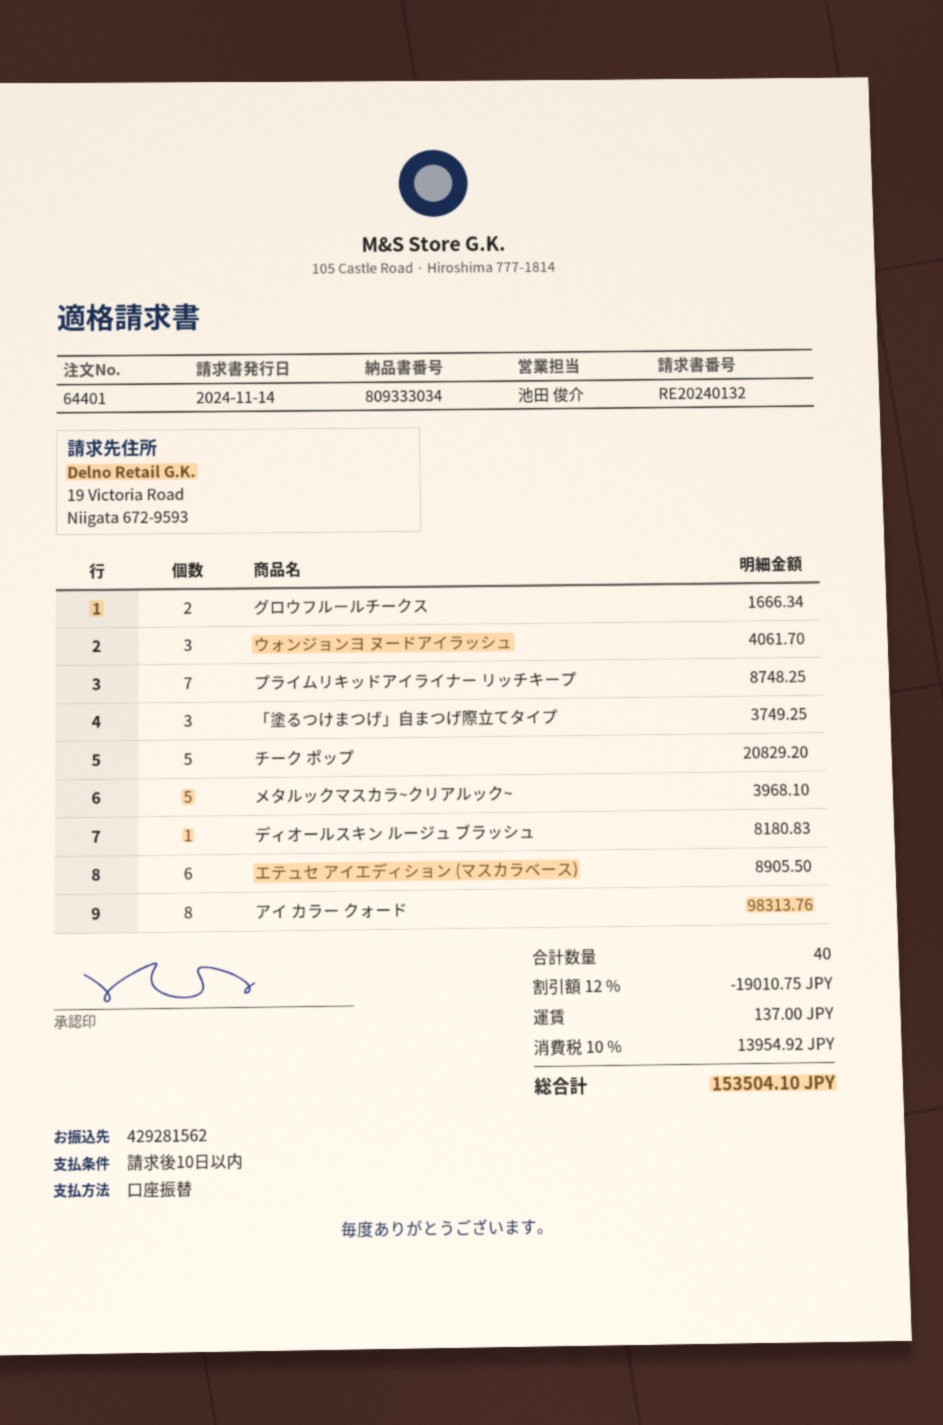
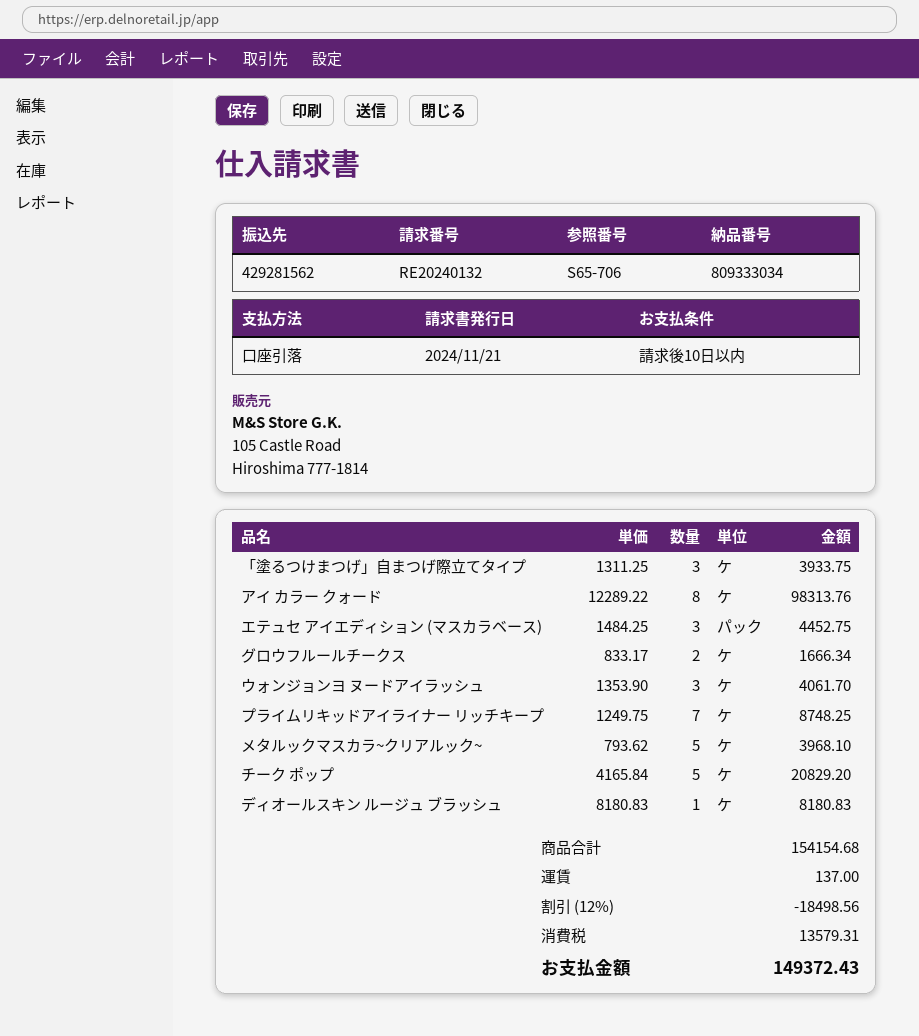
invoice date: 2024-11-14 -> 2024-11-21
「塗るつけまつげ」自まつげ際立てタイプ: 3 for 3749.25 -> 3 for 3933.75
エテュセ アイエディション (マスカラベース): 6 for 8905.50 -> 3 for 4452.75
discount: 12% = 19010.75 -> 12% = 18498.56
tax: 13954.92 -> 13579.31
total: 153504.10 -> 149372.43

